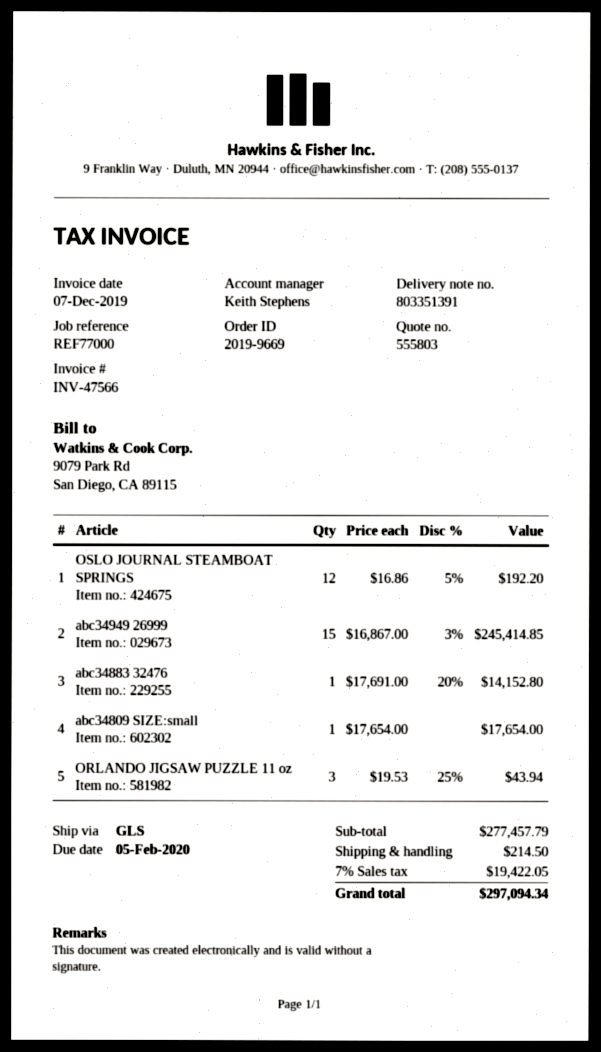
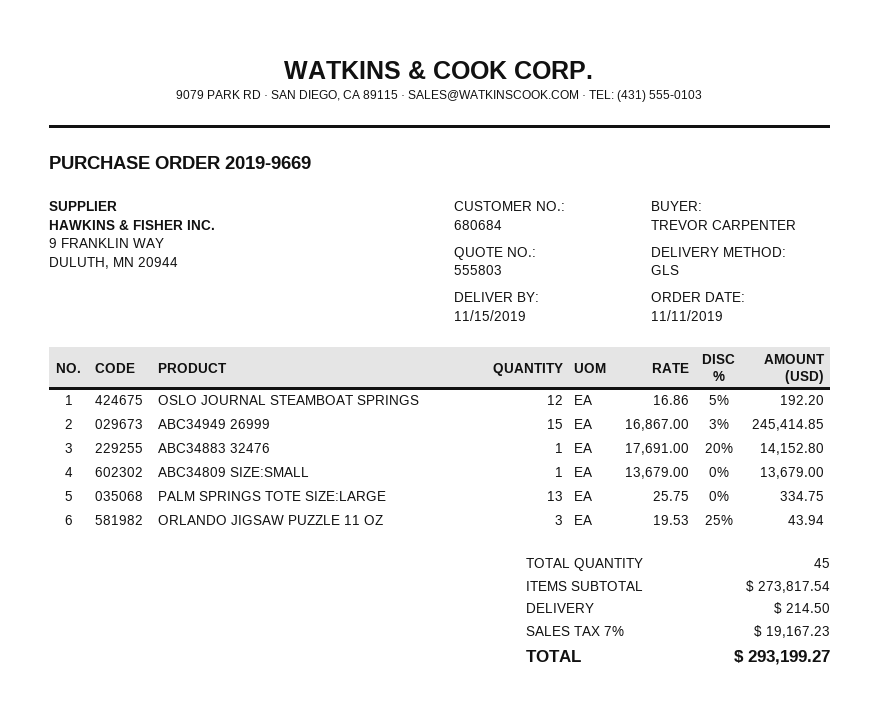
abc34809 SIZE:small: 1 x 17654.00 = 17654.00 -> 1 x 13679.00 = 13679.00
PALM SPRINGS TOTE SIZE:LARGE: none -> 13 x 25.75 = 334.75
subtotal: 277457.79 -> 273817.54
tax: 7% = 19422.05 -> 7% = 19167.23
total: 297094.34 -> 293199.27

